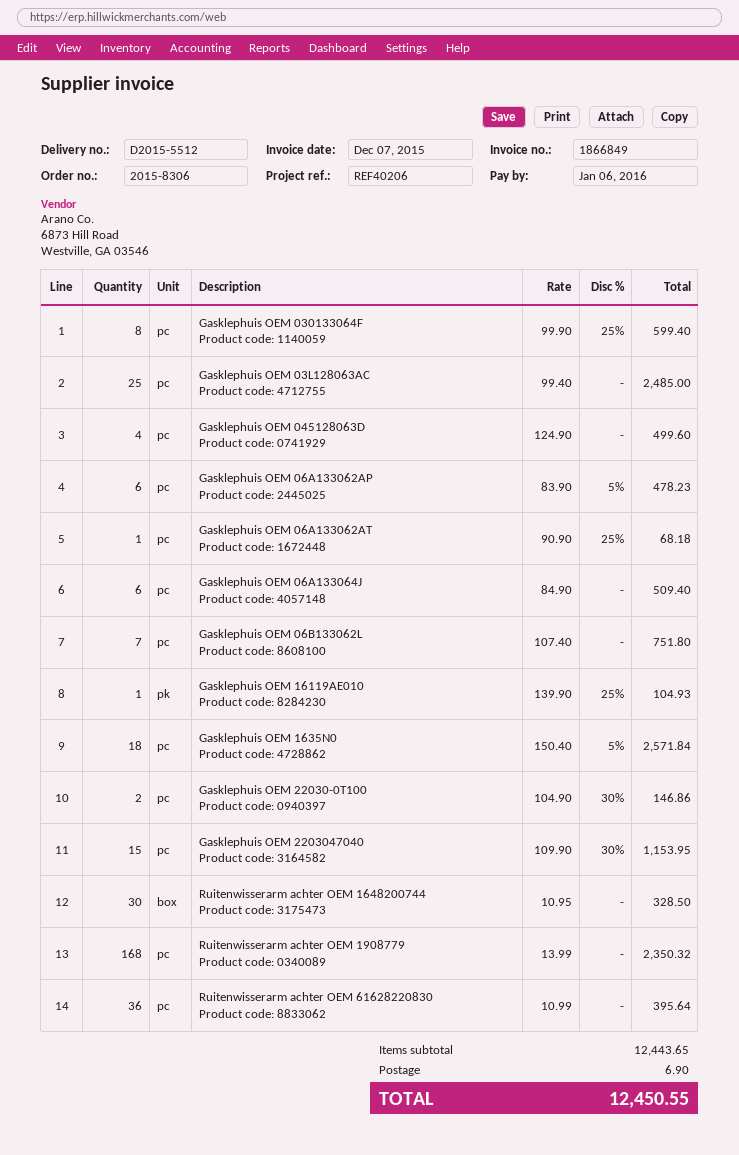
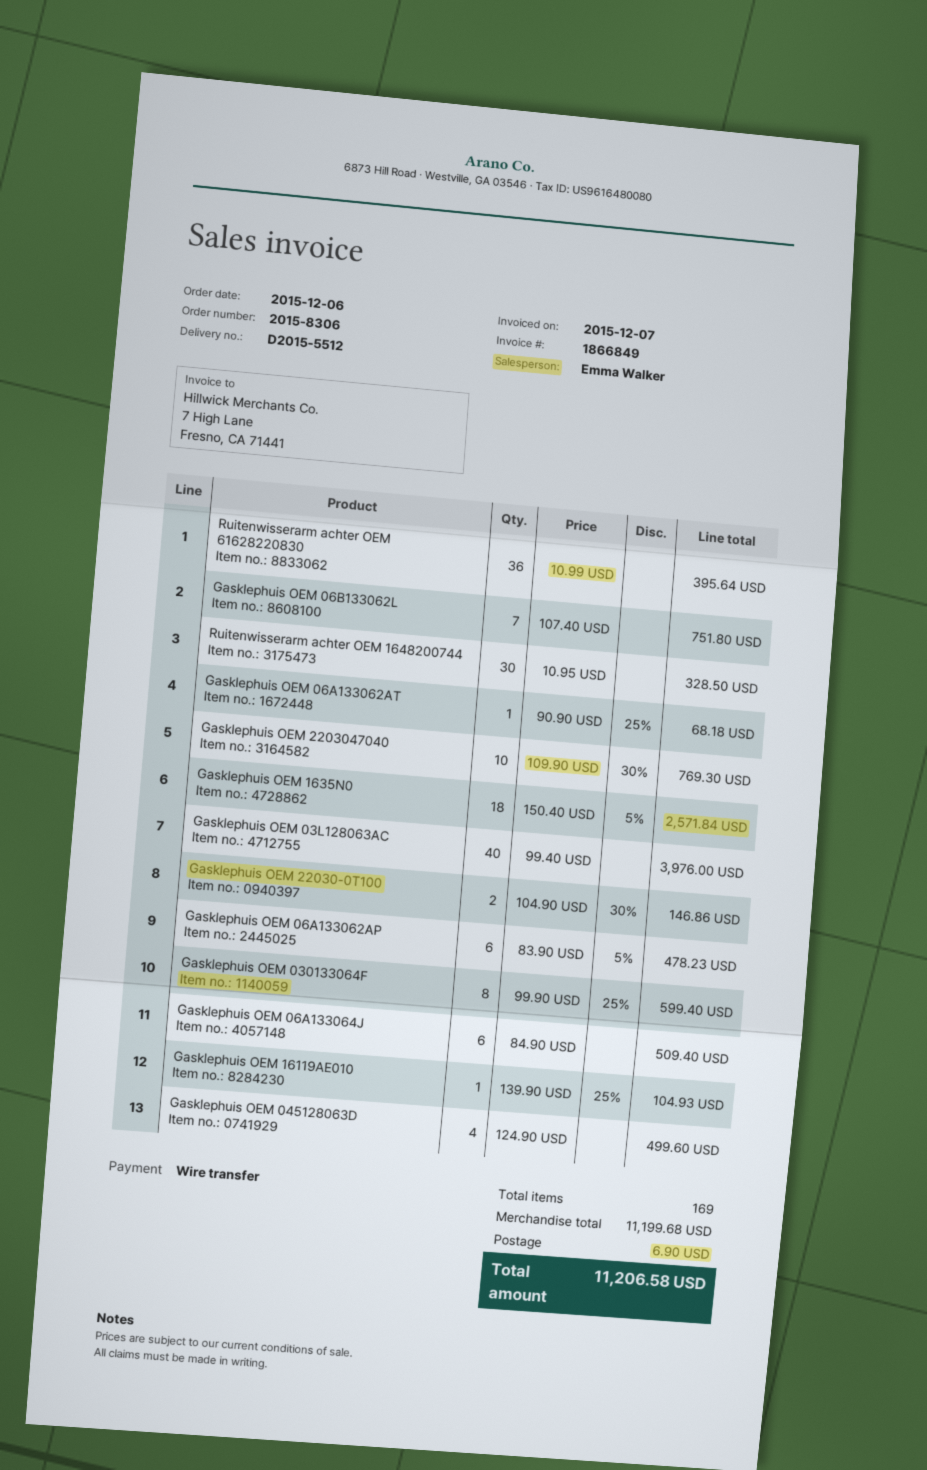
Gasklephuis OEM 03L128063AC: 25 x 99.40 = 2485.00 -> 40 x 99.40 = 3976.00
Gasklephuis OEM 2203047040: 15 x 109.90 - 30% = 1153.95 -> 10 x 109.90 - 30% = 769.30
Ruitenwisserarm achter OEM 1908779: 168 x 13.99 = 2350.32 -> none
subtotal: 12443.65 -> 11199.68
total: 12450.55 -> 11206.58

